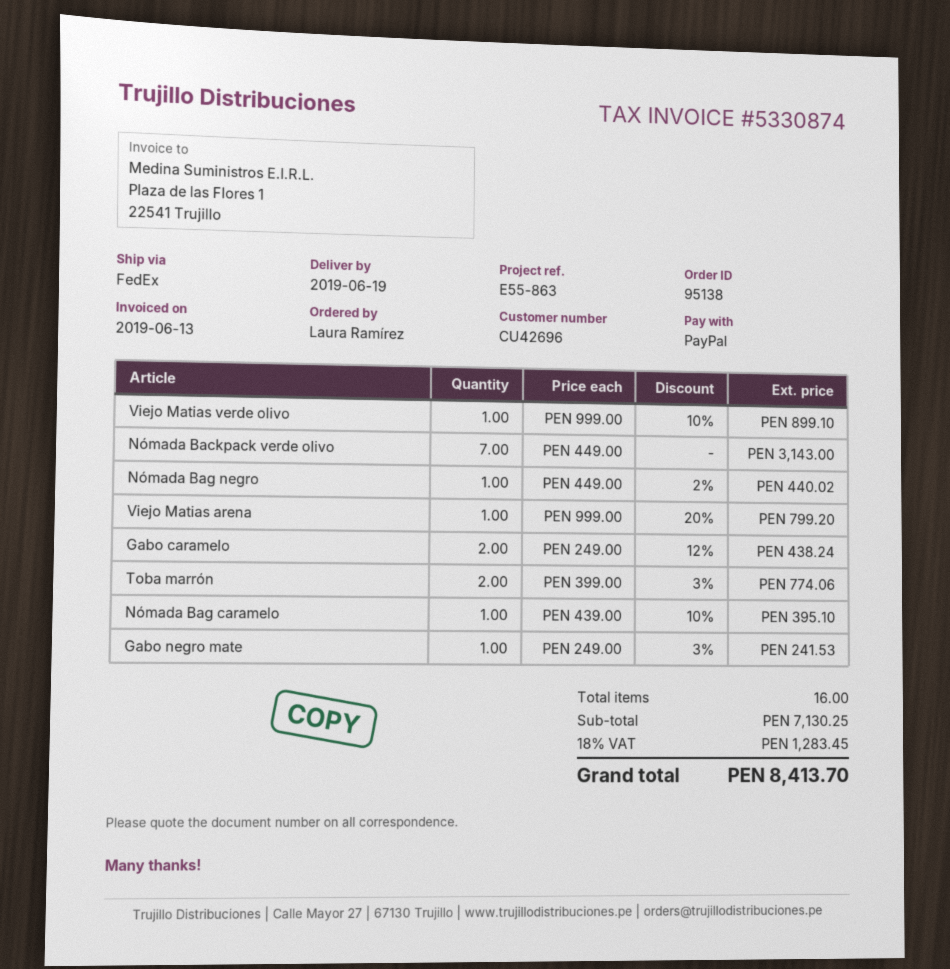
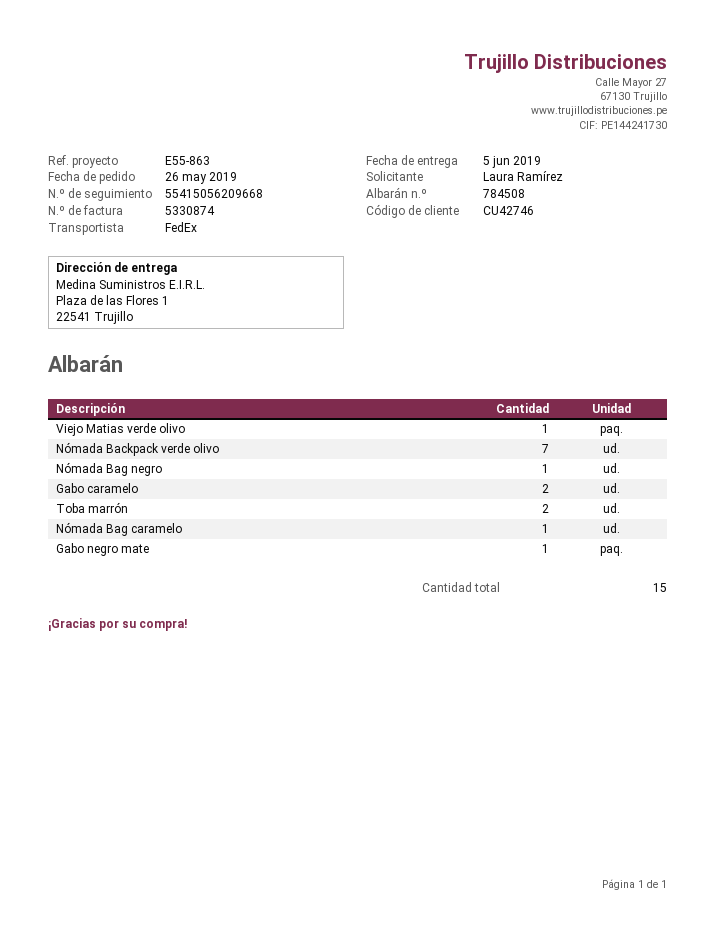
delivery date: 2019-06-19 -> 2019-06-05
customer number: CU42696 -> CU42746
Viejo Matias arena: 1 -> none
total quantity: 16 -> 15

